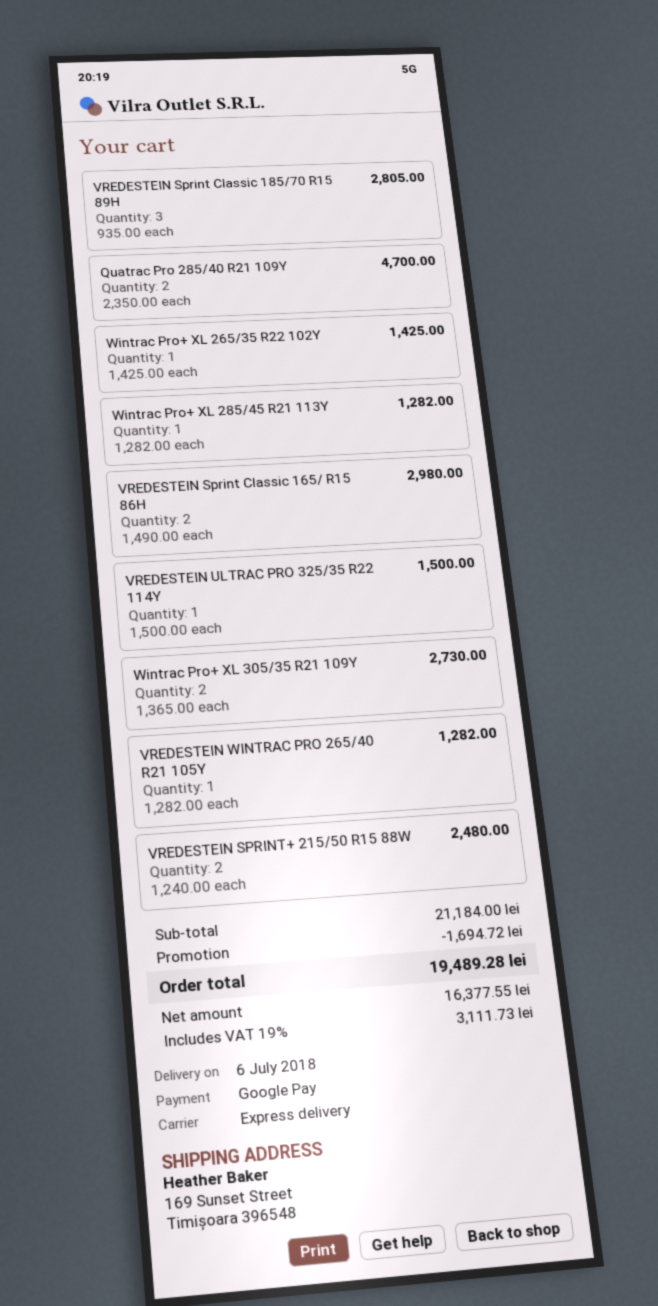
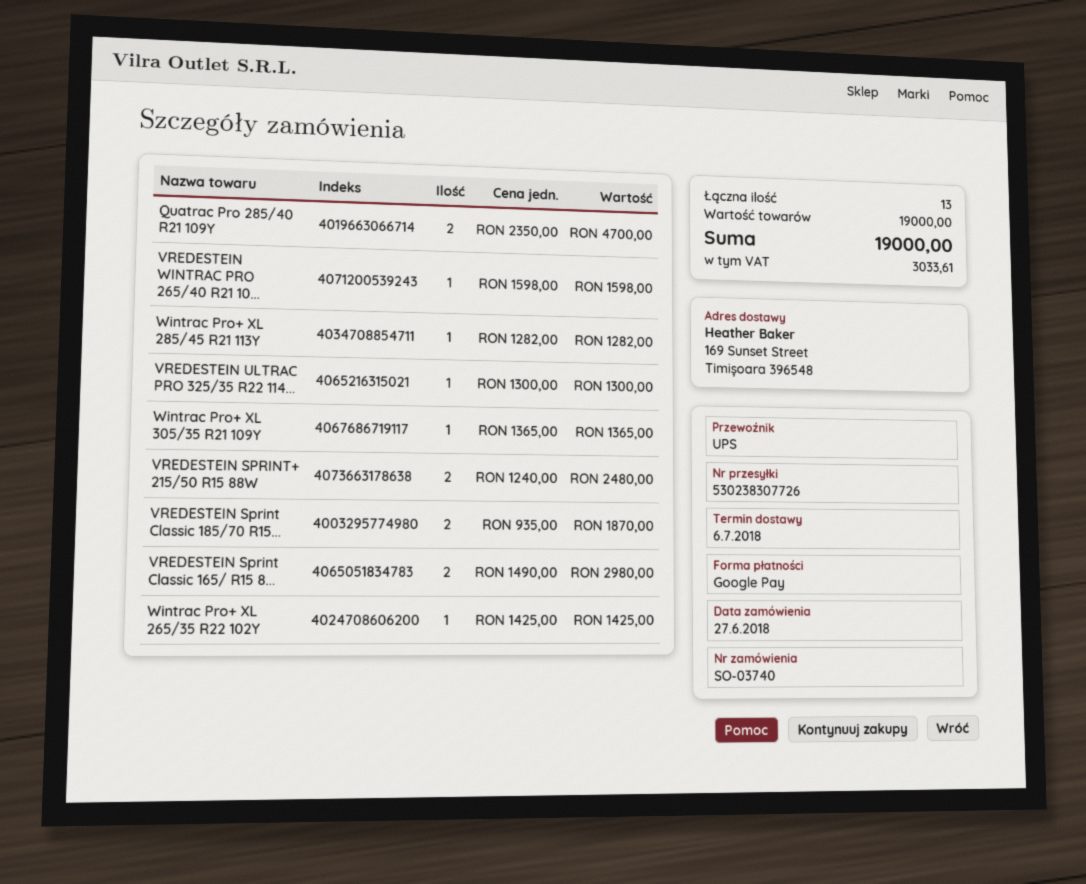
shipping method: express -> UPS
VREDESTEIN Sprint Classic 185/70 R15 89H: 3 x 935.00 = 2805.00 -> 2 x 935.00 = 1870.00
VREDESTEIN ULTRAC PRO 325/35 R22 114Y: 1 x 1500.00 = 1500.00 -> 1 x 1300.00 = 1300.00
Wintrac Pro+ XL 305/35 R21 109Y: 2 x 1365.00 = 2730.00 -> 1 x 1365.00 = 1365.00
VREDESTEIN WINTRAC PRO 265/40 R21 105Y: 1 x 1282.00 = 1282.00 -> 1 x 1598.00 = 1598.00
subtotal: 21184.00 -> 19000.00
discount: 1694.72 -> none
tax: 3111.73 -> 3033.61
total: 19489.28 -> 19000.00

